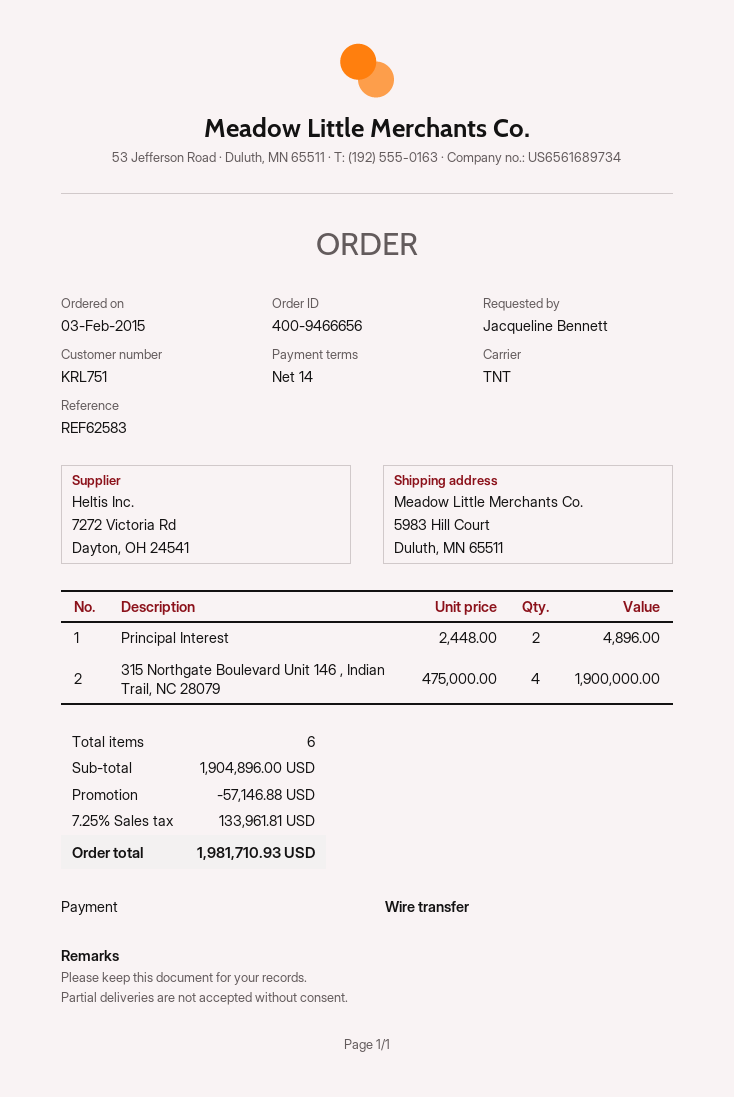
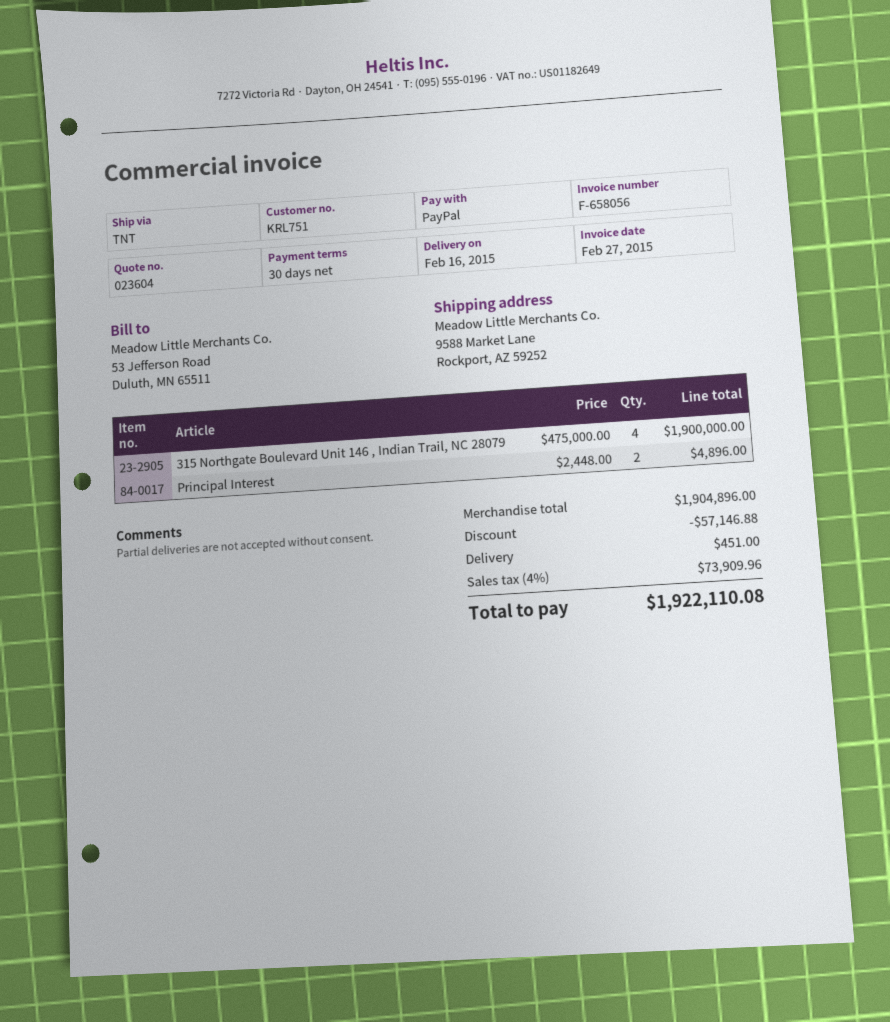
payment terms: 14 days -> 30 days
payment method: bank transfer -> PayPal
ship to: 5983 Hill Court, Duluth, MN 65511 -> 9588 Market Lane, Rockport, AZ 59252
shipping: none -> 451.00
tax: 7.25% = 133961.81 -> 4% = 73909.96
total: 1981710.93 -> 1922110.08

